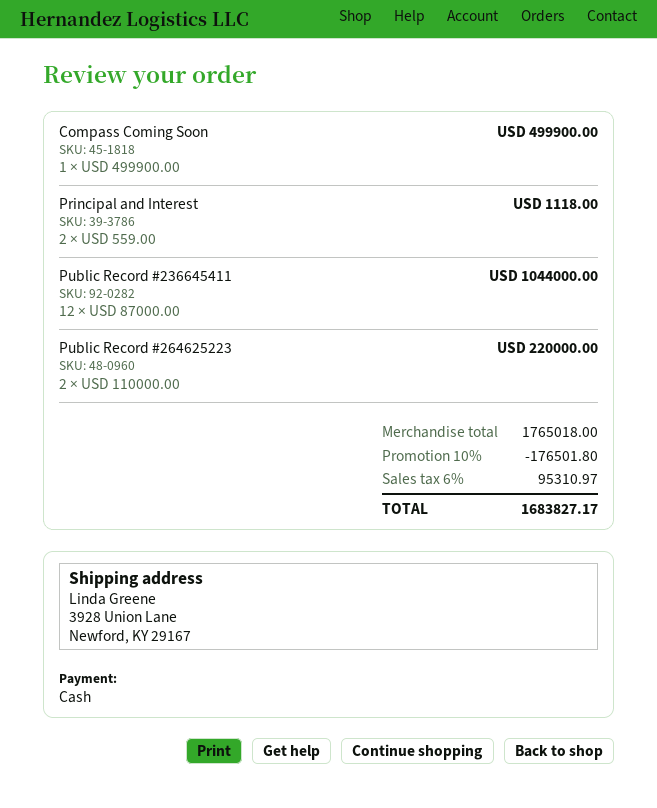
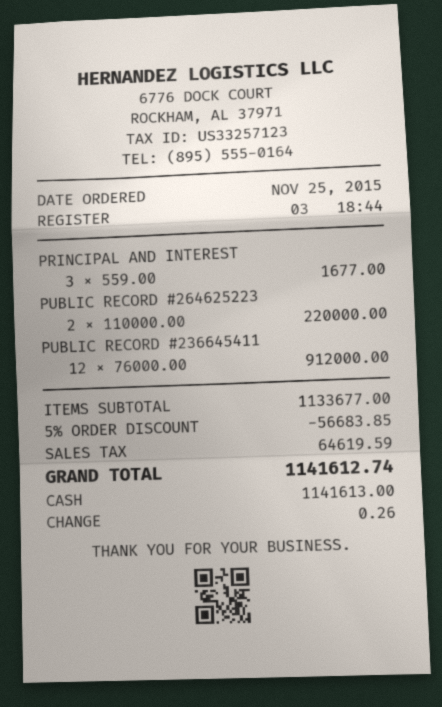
Compass Coming Soon: 1 x 499900.00 = 499900.00 -> none
Principal and Interest: 2 x 559.00 = 1118.00 -> 3 x 559.00 = 1677.00
Public Record #236645411: 12 x 87000.00 = 1044000.00 -> 12 x 76000.00 = 912000.00
subtotal: 1765018.00 -> 1133677.00
discount: 10% = 176501.80 -> 5% = 56683.85
tax: 95310.97 -> 64619.59
total: 1683827.17 -> 1141612.74

